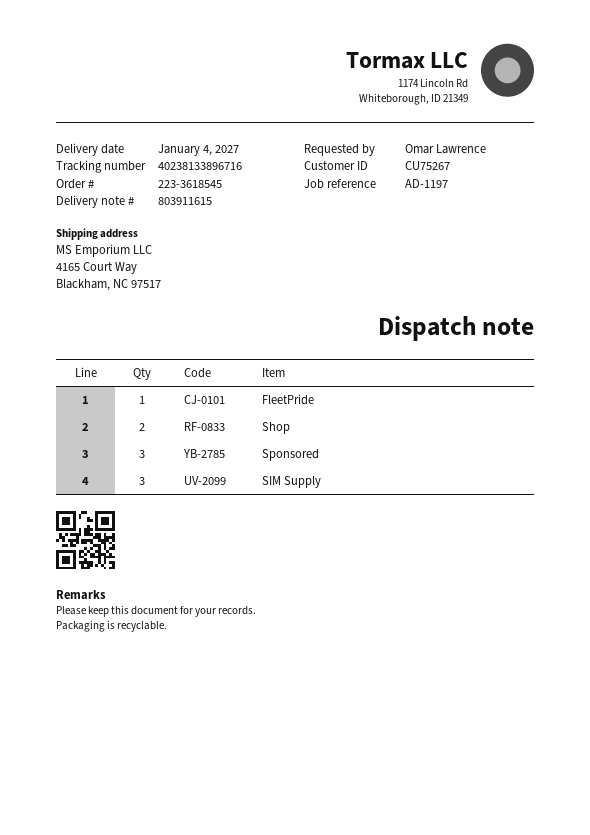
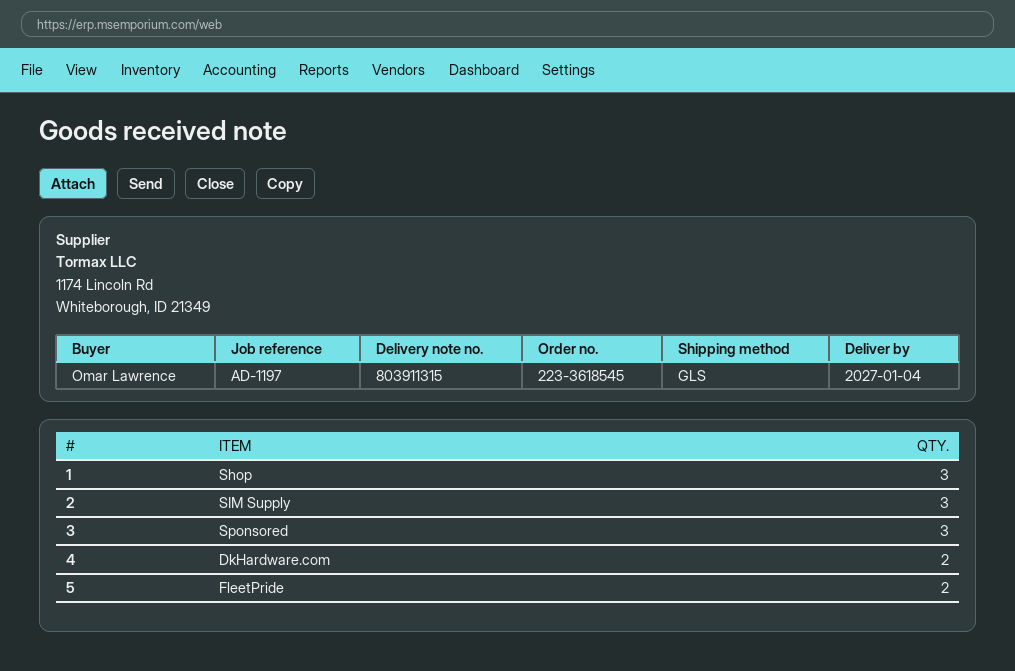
delivery note number: 803911615 -> 803911315
FleetPride: 1 -> 2
Shop: 2 -> 3
DkHardware.com: none -> 2

